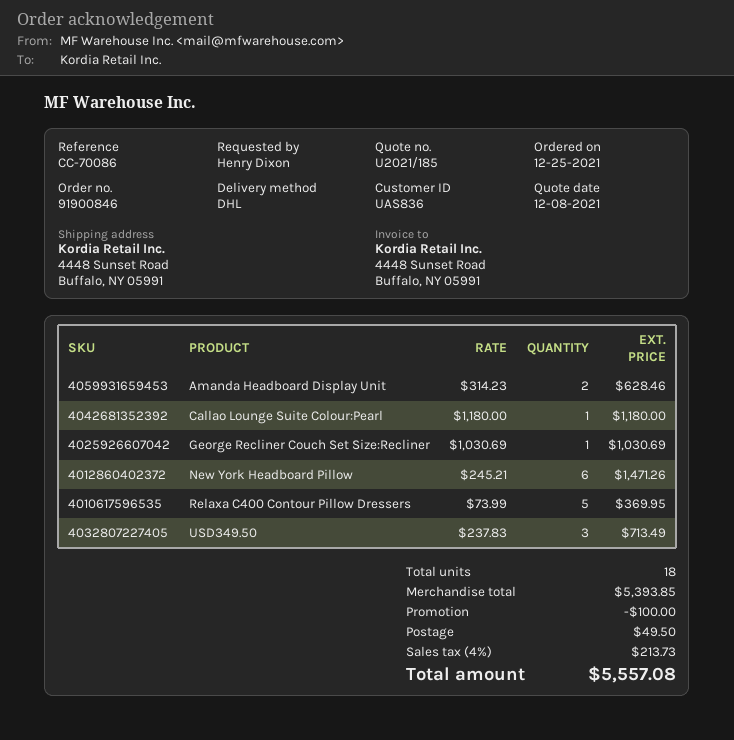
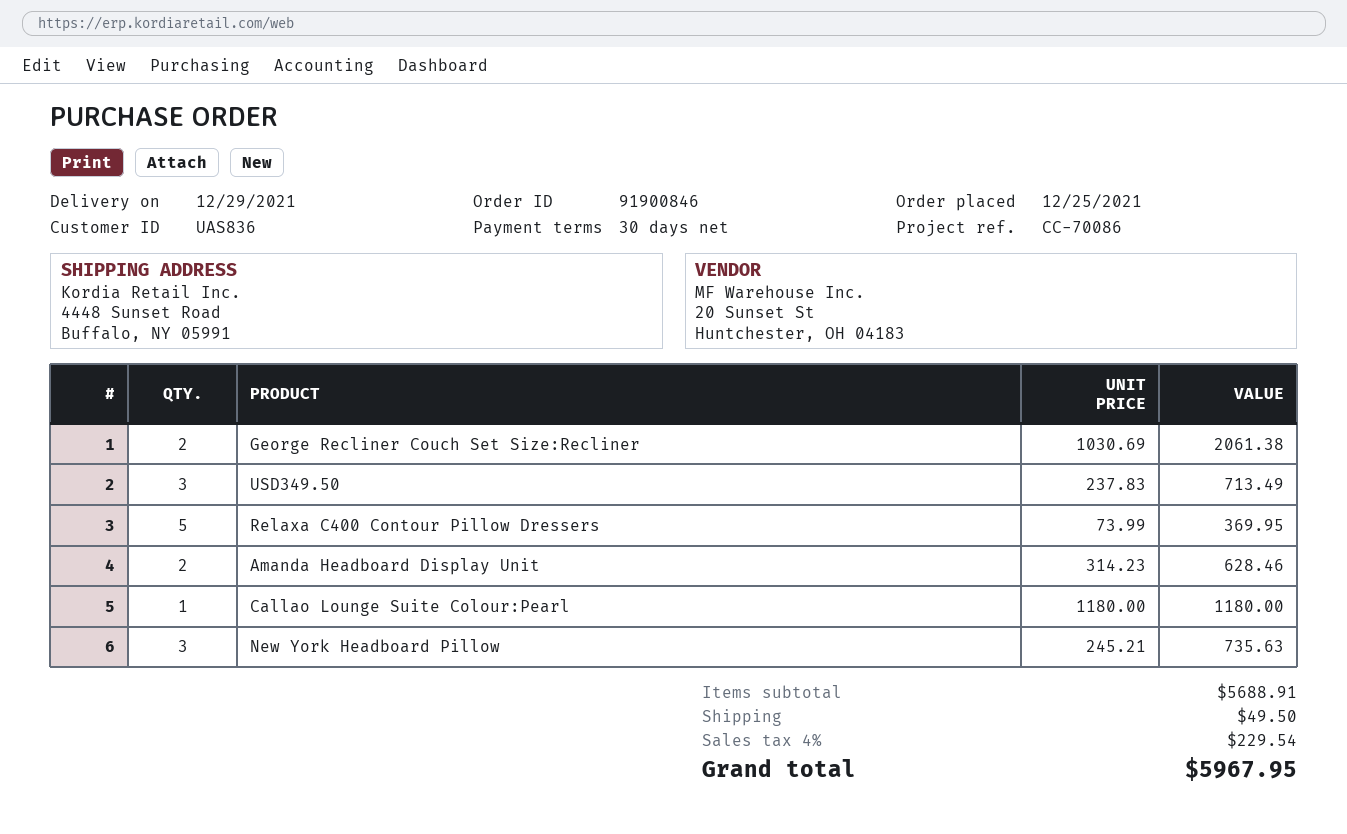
George Recliner Couch Set Size:Recliner: 1 x 1030.69 = 1030.69 -> 2 x 1030.69 = 2061.38
New York Headboard Pillow: 6 x 245.21 = 1471.26 -> 3 x 245.21 = 735.63
subtotal: 5393.85 -> 5688.91
discount: 100.00 -> none
tax: 4% = 213.73 -> 4% = 229.54
total: 5557.08 -> 5967.95

